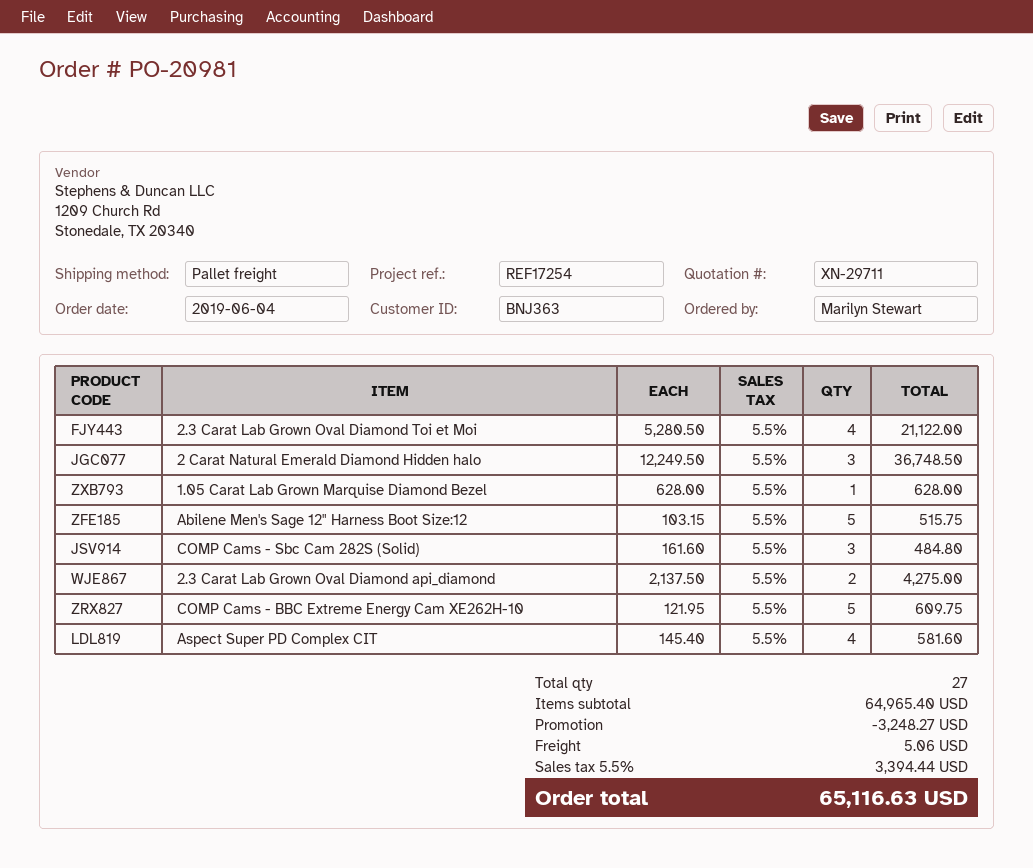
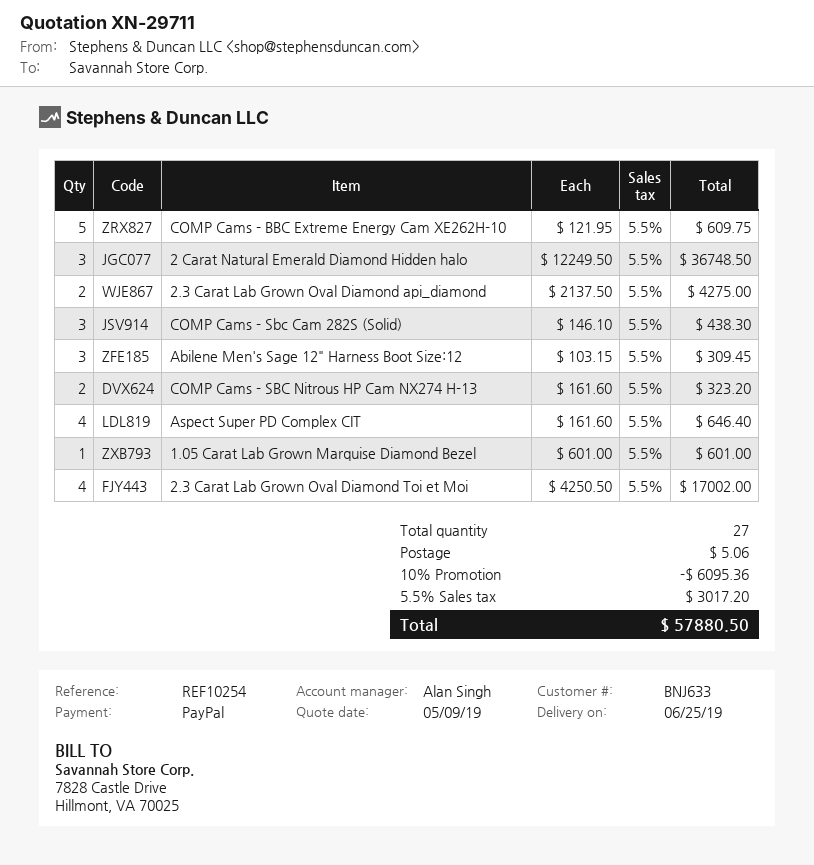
customer number: BNJ363 -> BNJ633
reference: REF17254 -> REF10254
2.3 Carat Lab Grown Oval Diamond Toi et Moi: 4 x 5280.50 = 21122.00 -> 4 x 4250.50 = 17002.00
1.05 Carat Lab Grown Marquise Diamond Bezel: 1 x 628.00 = 628.00 -> 1 x 601.00 = 601.00
Abilene Men's Sage 12" Harness Boot Size:12: 5 x 103.15 = 515.75 -> 3 x 103.15 = 309.45
COMP Cams - Sbc Cam 282S (Solid): 3 x 161.60 = 484.80 -> 3 x 146.10 = 438.30
Aspect Super PD Complex CIT: 4 x 145.40 = 581.60 -> 4 x 161.60 = 646.40
COMP Cams - SBC Nitrous HP Cam NX274 H-13: none -> 2 x 161.60 = 323.20
discount: 3248.27 -> 6095.36
tax: 5.5% = 3394.44 -> 5.5% = 3017.20
total: 65116.63 -> 57880.50

